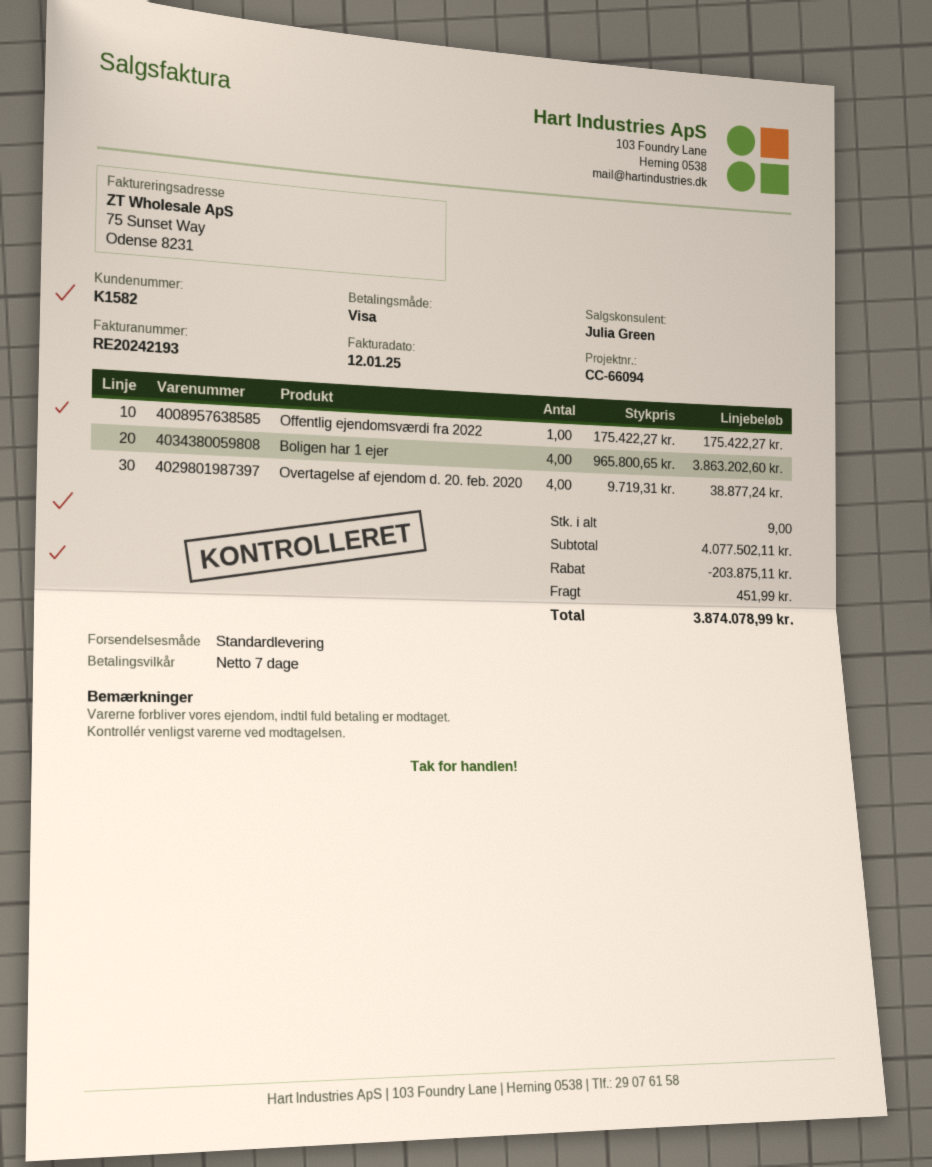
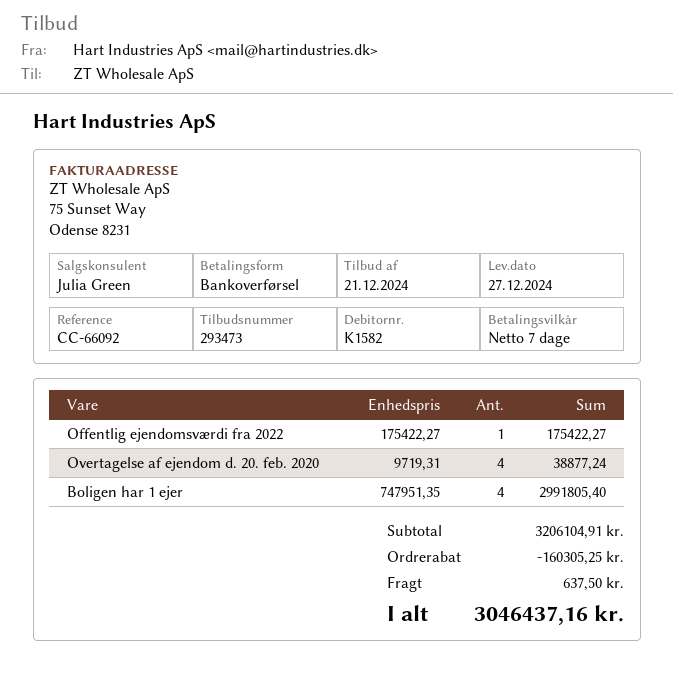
reference: CC-66094 -> CC-66092
payment method: Visa -> bank transfer
Boligen har 1 ejer: 4 x 965800.65 = 3863202.60 -> 4 x 747951.35 = 2991805.40
subtotal: 4077502.11 -> 3206104.91
discount: 203875.11 -> 160305.25
shipping: 451.99 -> 637.50
total: 3874078.99 -> 3046437.16

